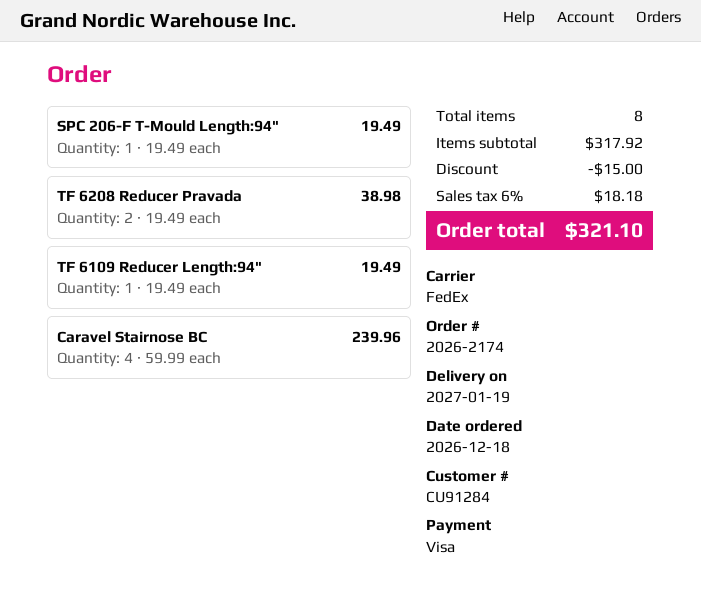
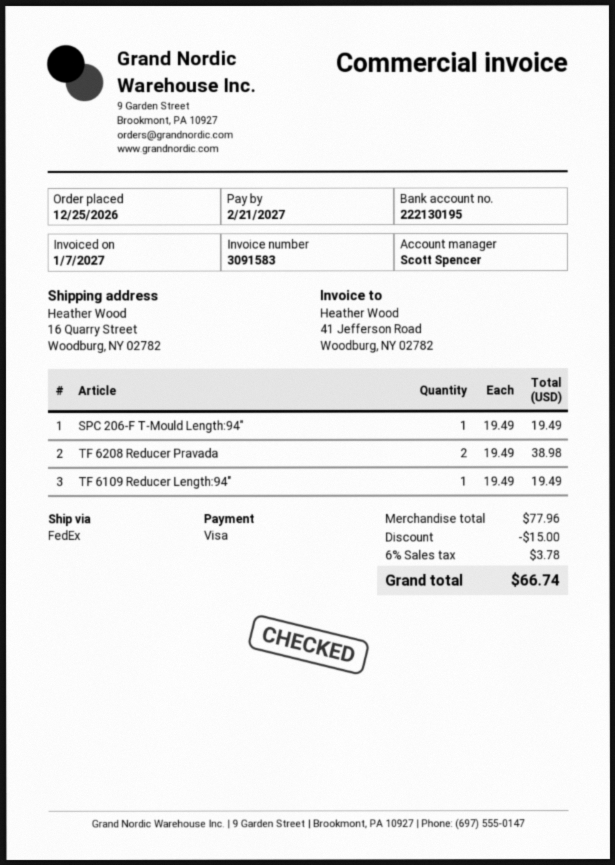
order date: 2026-12-18 -> 2026-12-25
Caravel Stairnose BC: 4 x 59.99 = 239.96 -> none
subtotal: 317.92 -> 77.96
tax: 6% = 18.18 -> 6% = 3.78
total: 321.10 -> 66.74

